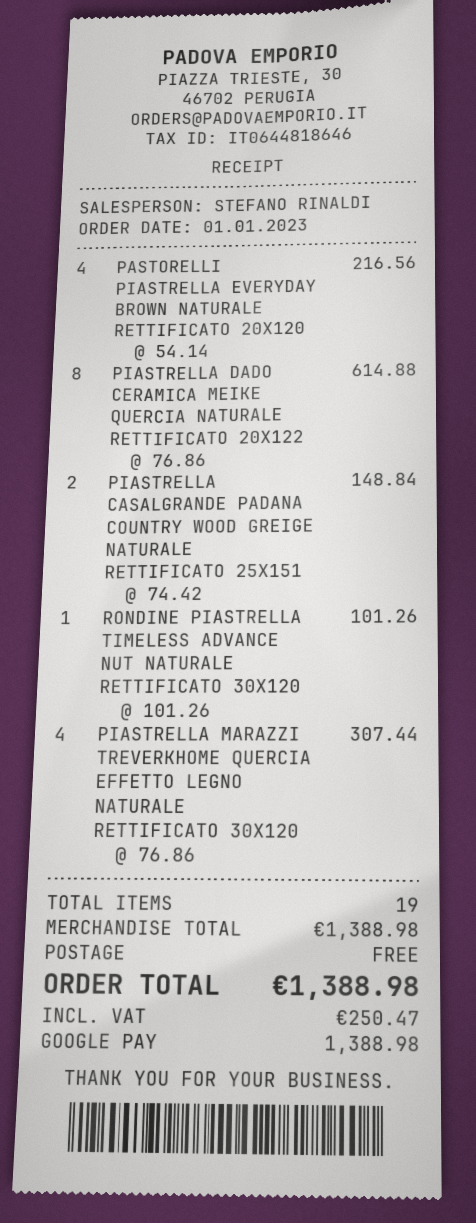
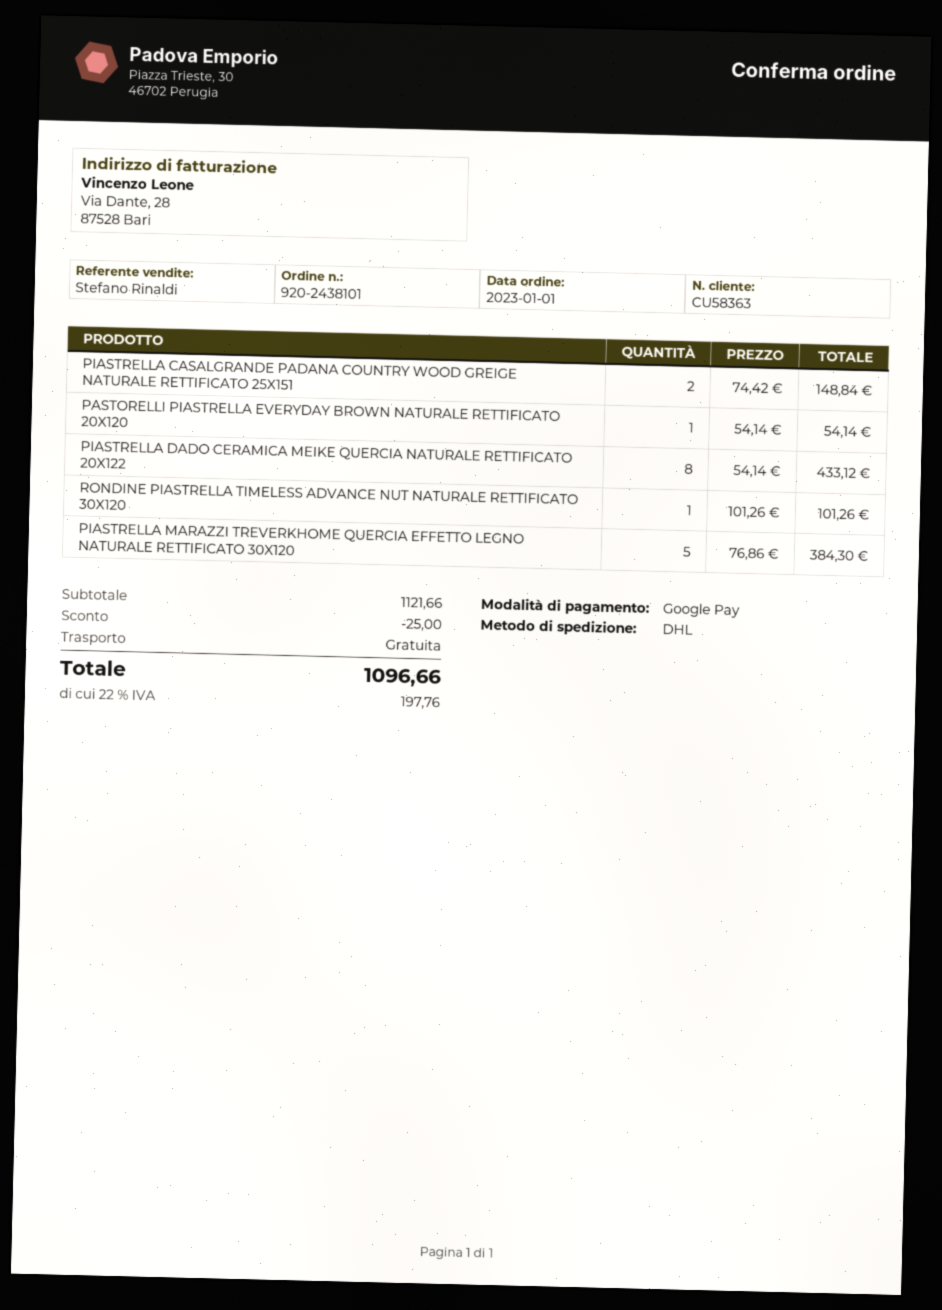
PASTORELLI PIASTRELLA EVERYDAY BROWN NATURALE RETTIFICATO 20X120: 4 x 54.14 = 216.56 -> 1 x 54.14 = 54.14
PIASTRELLA DADO CERAMICA MEIKE QUERCIA NATURALE RETTIFICATO 20X122: 8 x 76.86 = 614.88 -> 8 x 54.14 = 433.12
PIASTRELLA MARAZZI TREVERKHOME QUERCIA EFFETTO LEGNO NATURALE RETTIFICATO 30X120: 4 x 76.86 = 307.44 -> 5 x 76.86 = 384.30
subtotal: 1388.98 -> 1121.66
discount: none -> 25.00
tax: 250.47 -> 197.76
total: 1388.98 -> 1096.66

